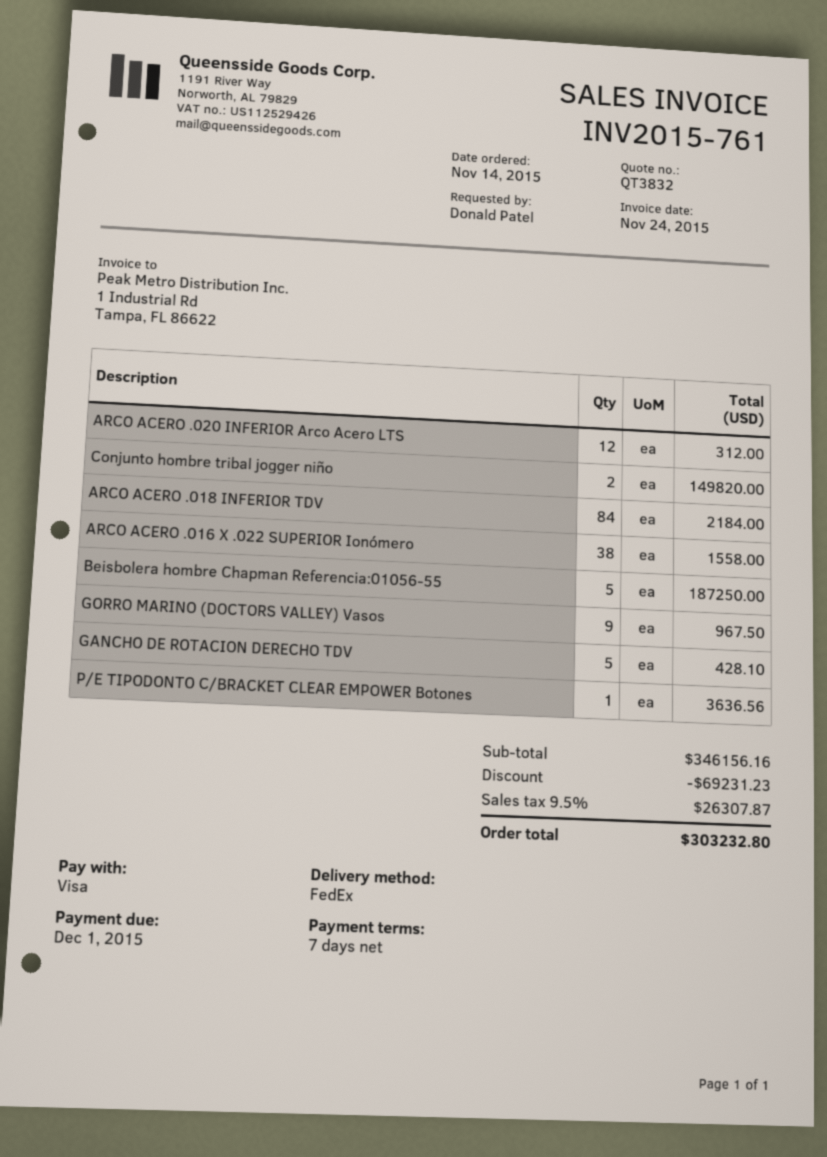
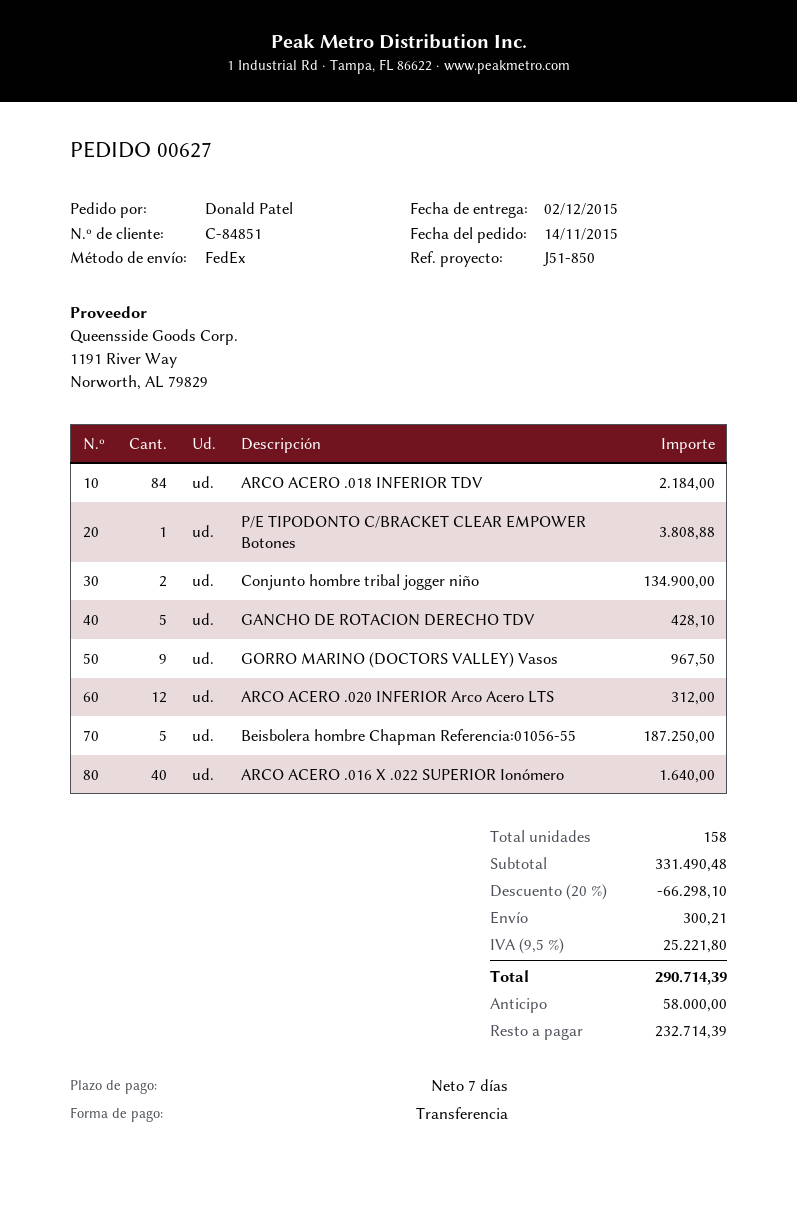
payment method: Visa -> bank transfer
Conjunto hombre tribal jogger niño: 2 for 149820.00 -> 2 for 134900.00
ARCO ACERO .016 X .022 SUPERIOR Ionómero: 38 for 1558.00 -> 40 for 1640.00
P/E TIPODONTO C/BRACKET CLEAR EMPOWER Botones: 1 for 3636.56 -> 1 for 3808.88
subtotal: 346156.16 -> 331490.48
discount: 69231.23 -> 66298.10
shipping: none -> 300.21
tax: 9.5% = 26307.87 -> 9.5% = 25221.80
total: 303232.80 -> 290714.39

